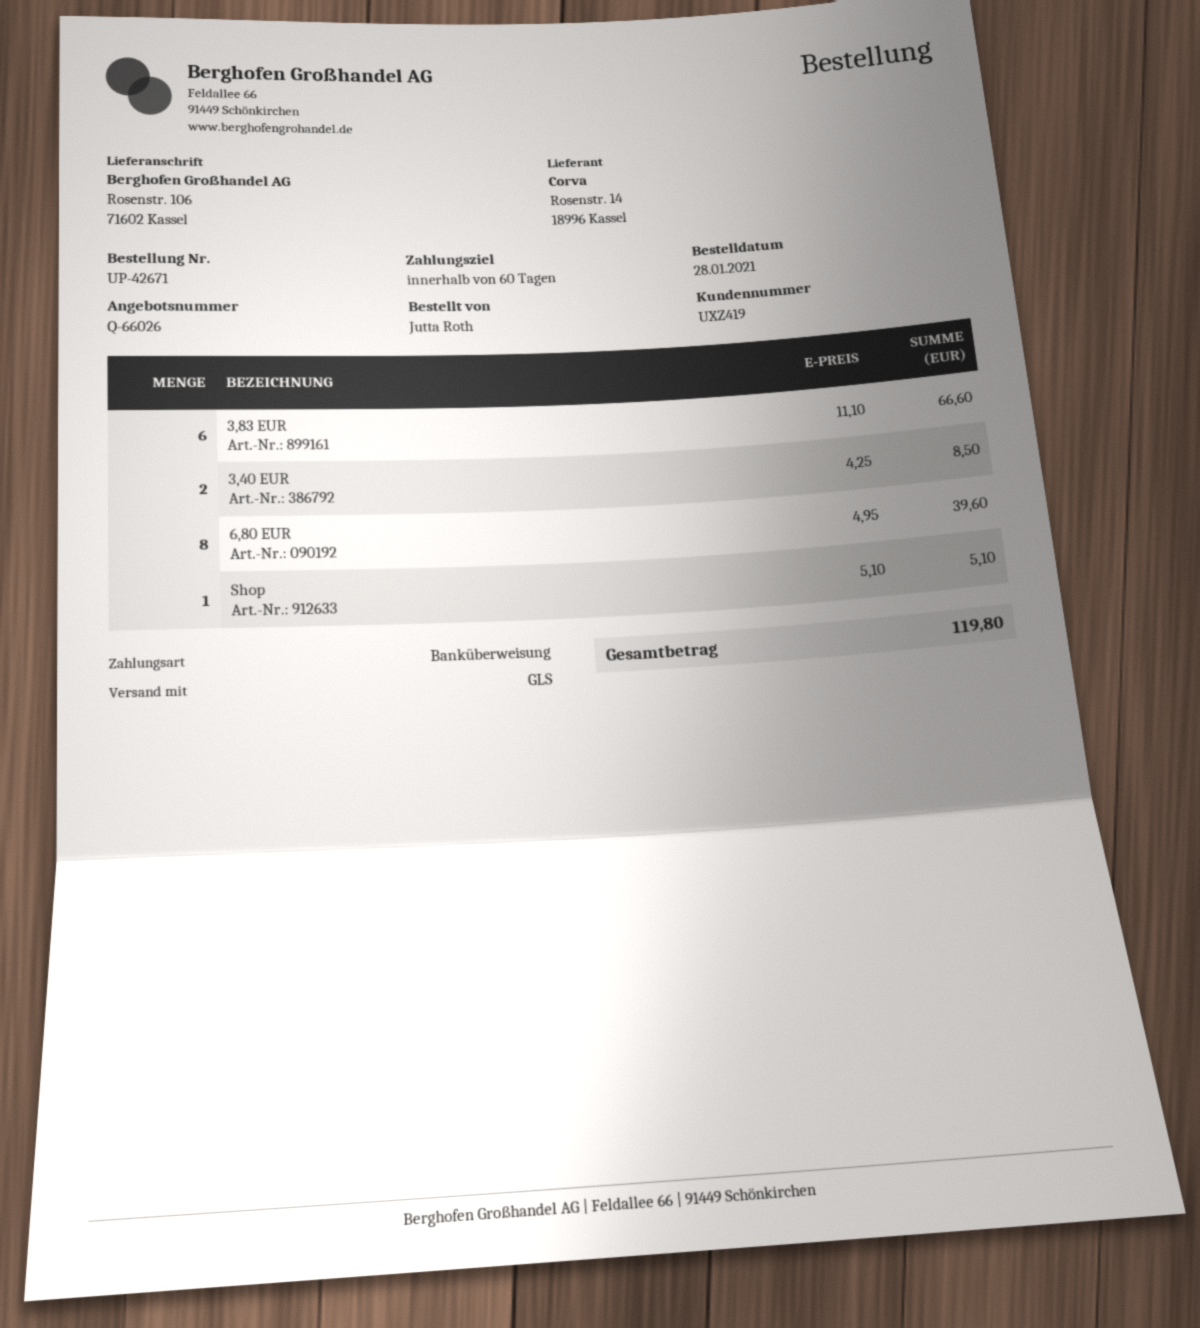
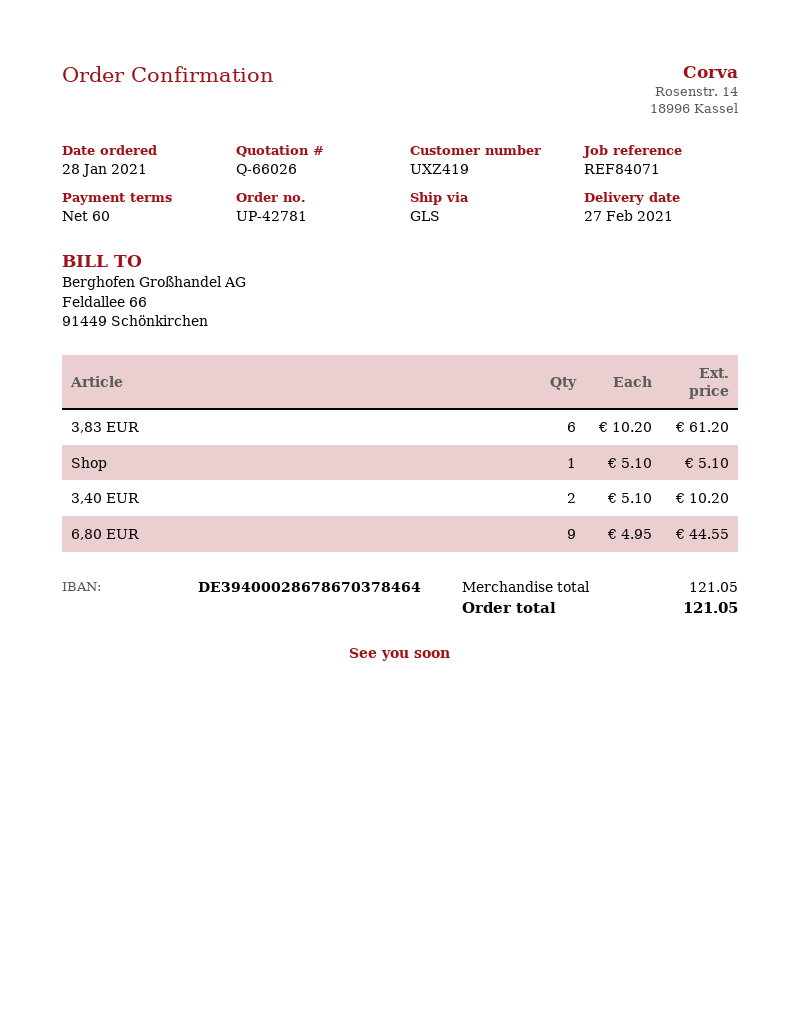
order number: UP-42671 -> UP-42781
3,83 EUR: 6 x 11.10 = 66.60 -> 6 x 10.20 = 61.20
3,40 EUR: 2 x 4.25 = 8.50 -> 2 x 5.10 = 10.20
6,80 EUR: 8 x 4.95 = 39.60 -> 9 x 4.95 = 44.55
total: 119.80 -> 121.05

